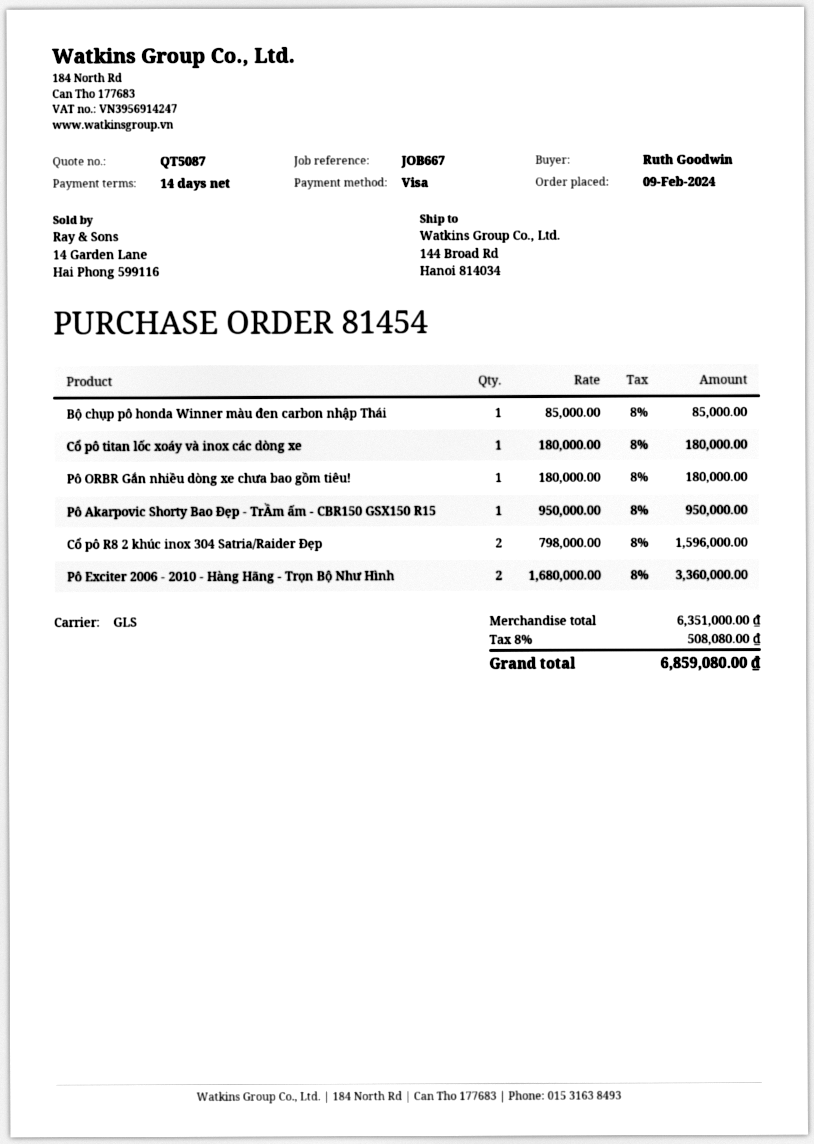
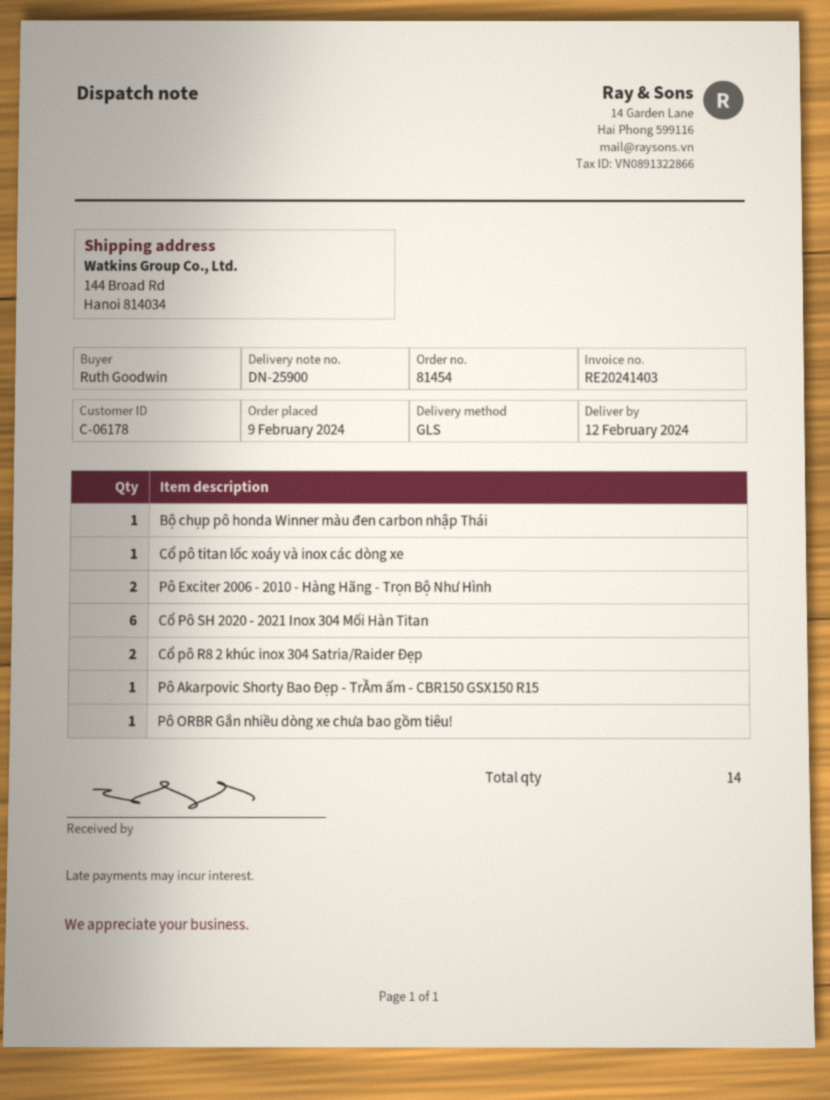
Cổ Pô SH 2020 - 2021 Inox 304 Mối Hàn Titan: none -> 6

